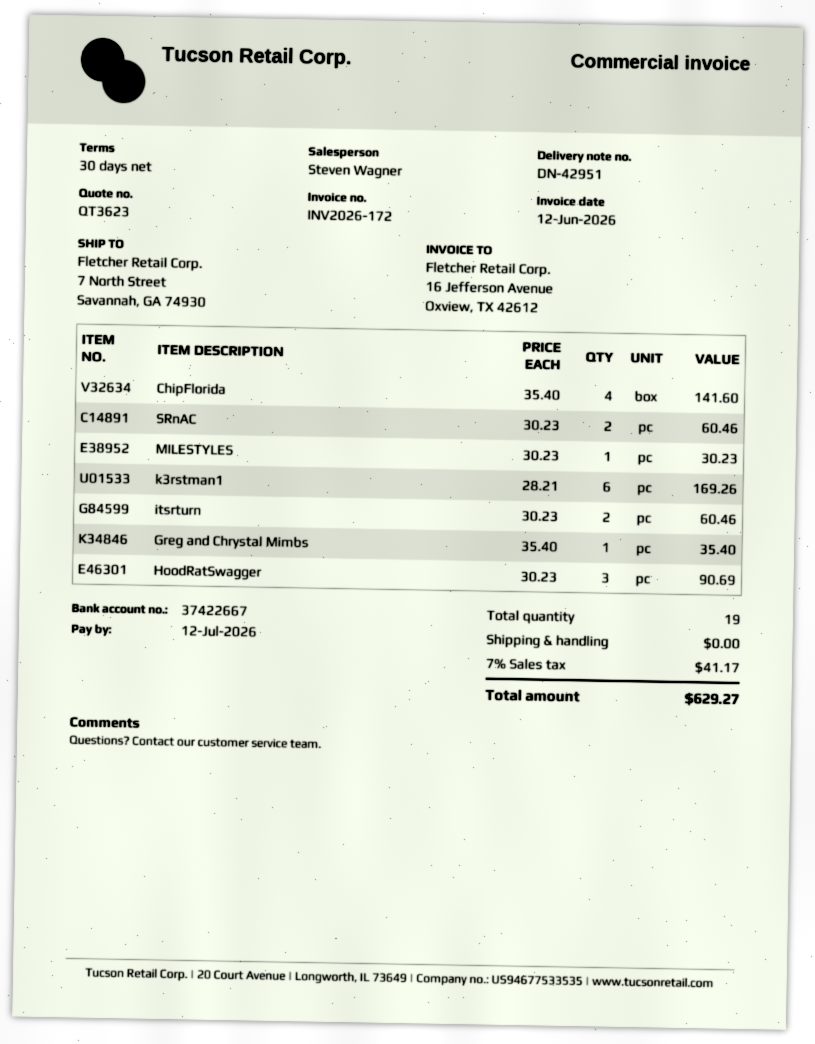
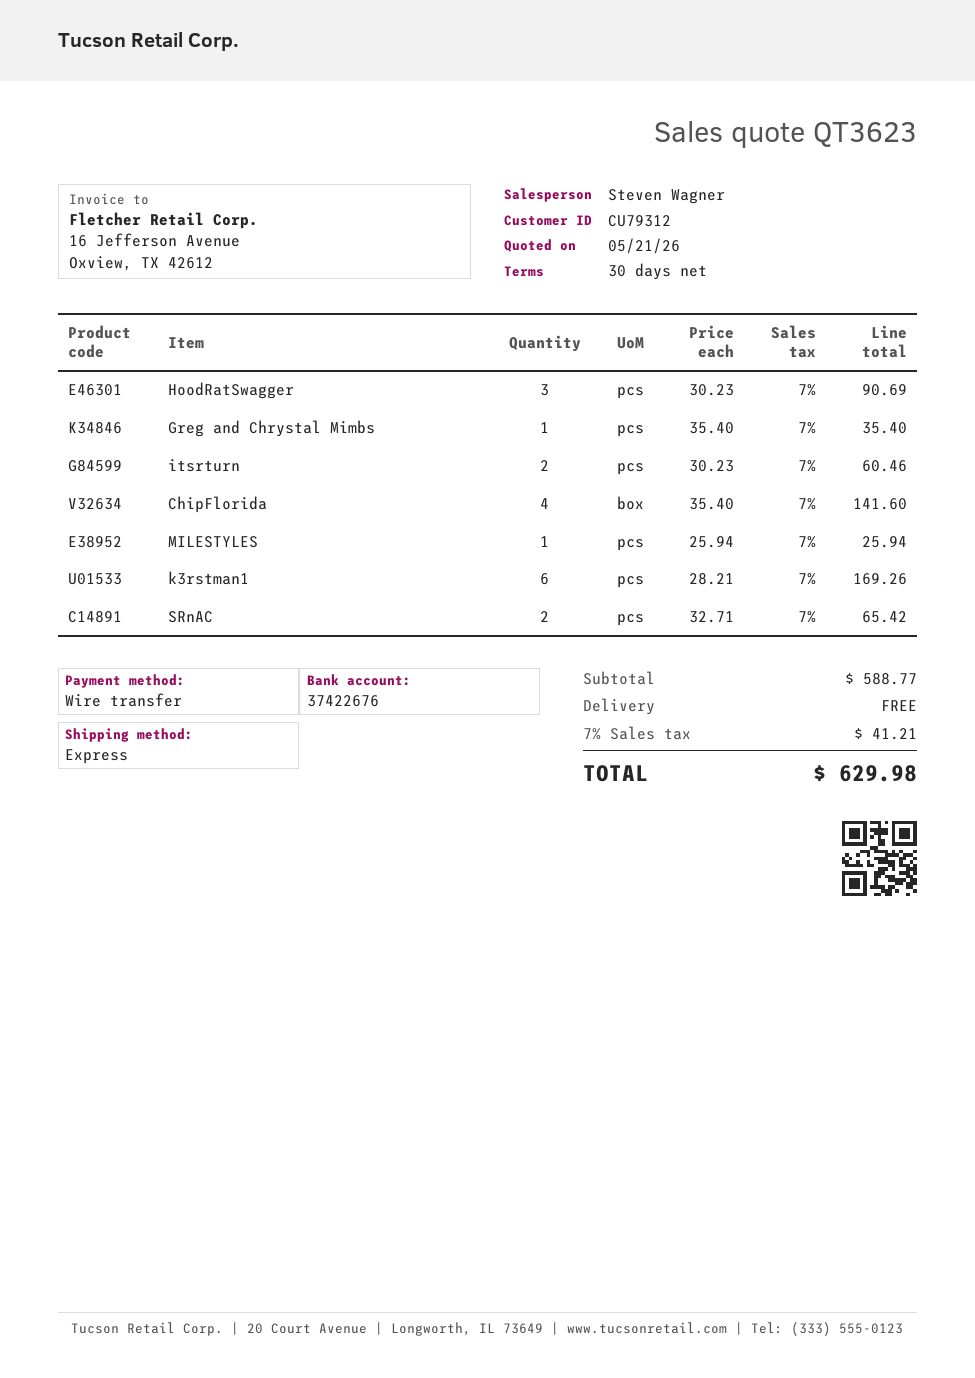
bank account: 37422667 -> 37422676
SRnAC: 2 x 30.23 = 60.46 -> 2 x 32.71 = 65.42
MILESTYLES: 1 x 30.23 = 30.23 -> 1 x 25.94 = 25.94
tax: 7% = 41.17 -> 7% = 41.21
total: 629.27 -> 629.98

